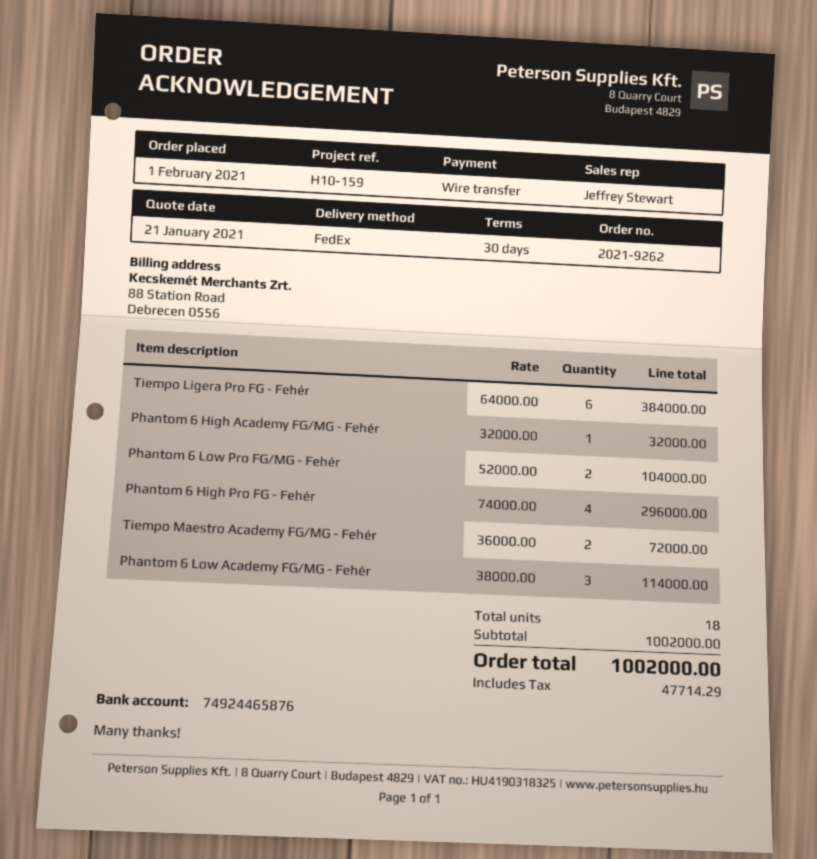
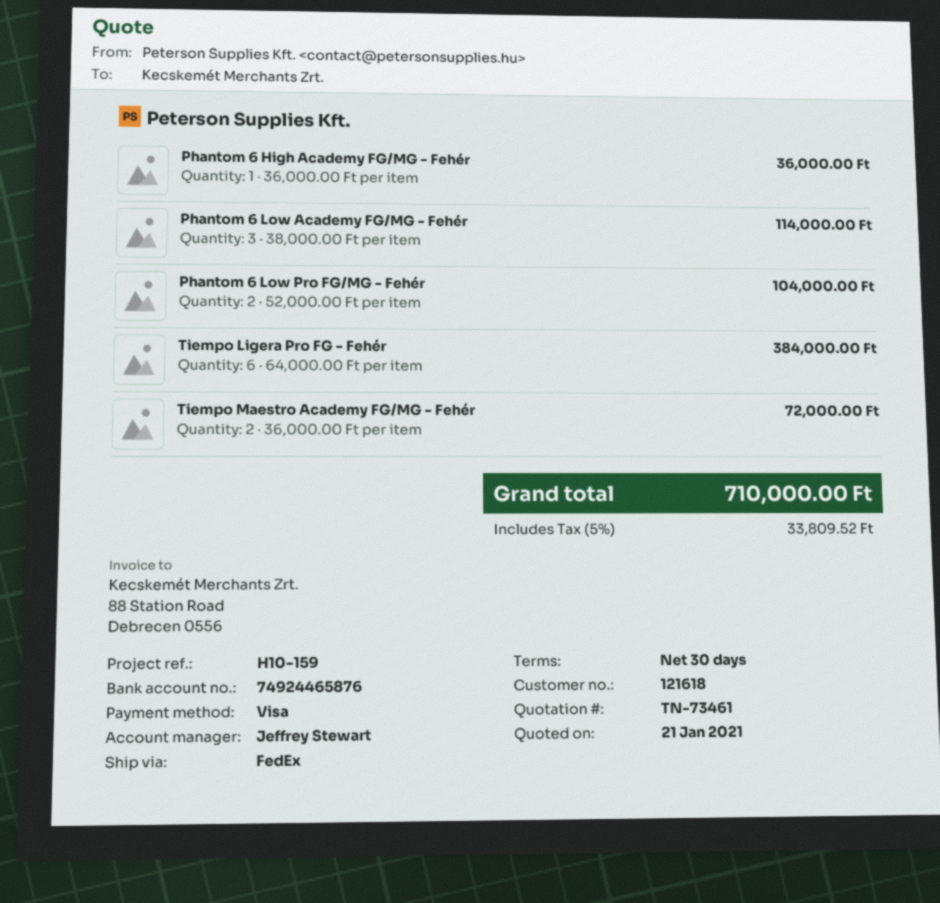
payment method: bank transfer -> Visa
Phantom 6 High Academy FG/MG - Fehér: 1 x 32000.00 = 32000.00 -> 1 x 36000.00 = 36000.00
Phantom 6 High Pro FG - Fehér: 4 x 74000.00 = 296000.00 -> none
tax: 47714.29 -> 33809.52
total: 1002000.00 -> 710000.00

